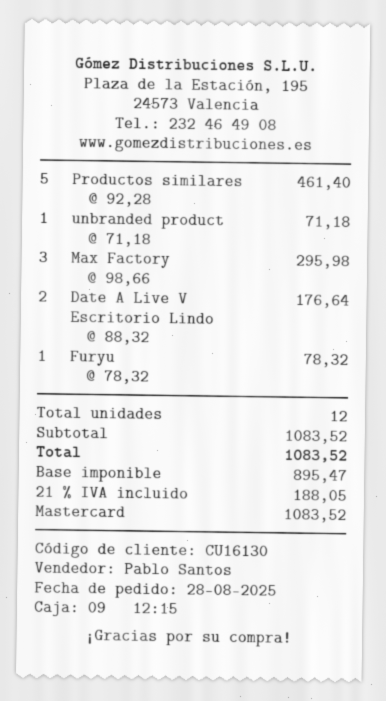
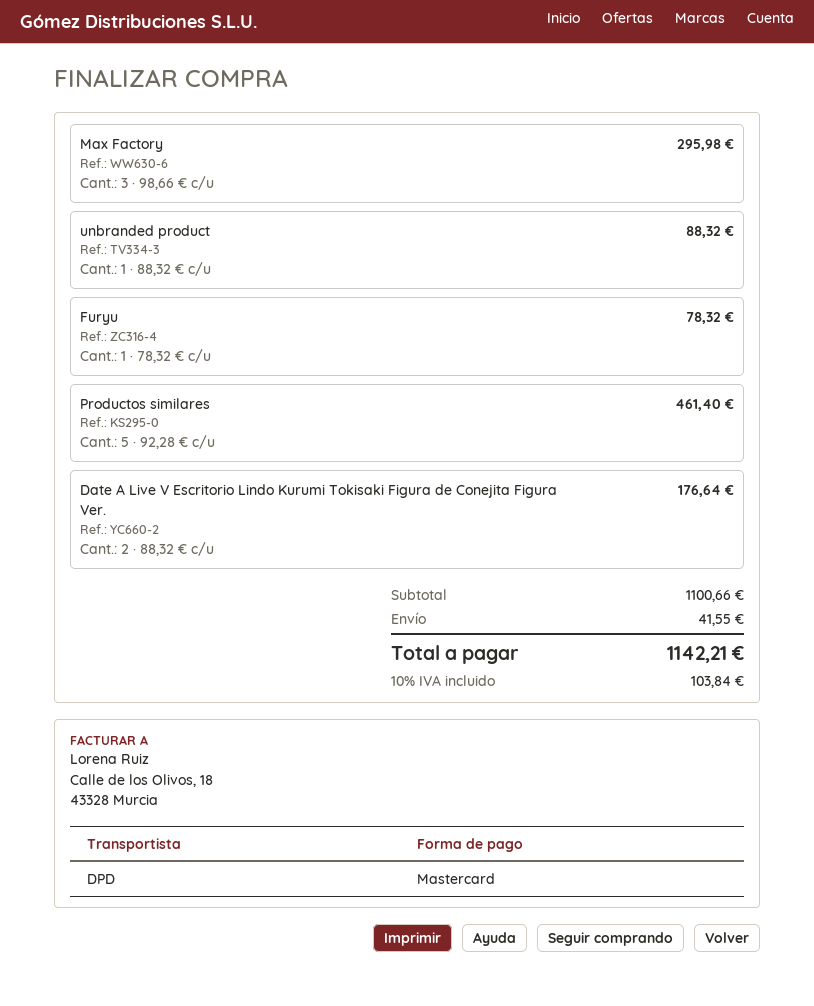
unbranded product: 1 x 71.18 = 71.18 -> 1 x 88.32 = 88.32
subtotal: 1083.52 -> 1100.66
shipping: none -> 41.55
tax: 21% = 188.05 -> 10% = 103.84
total: 1083.52 -> 1142.21

